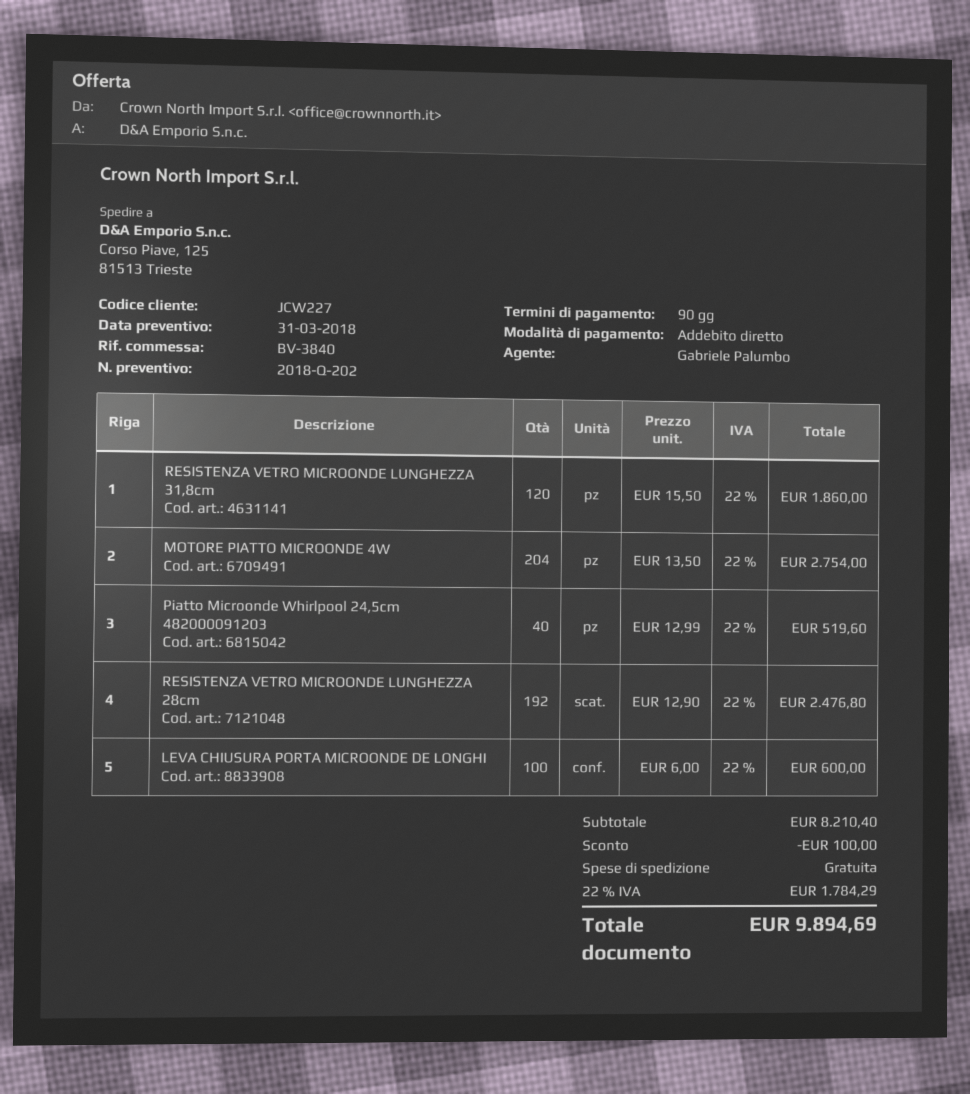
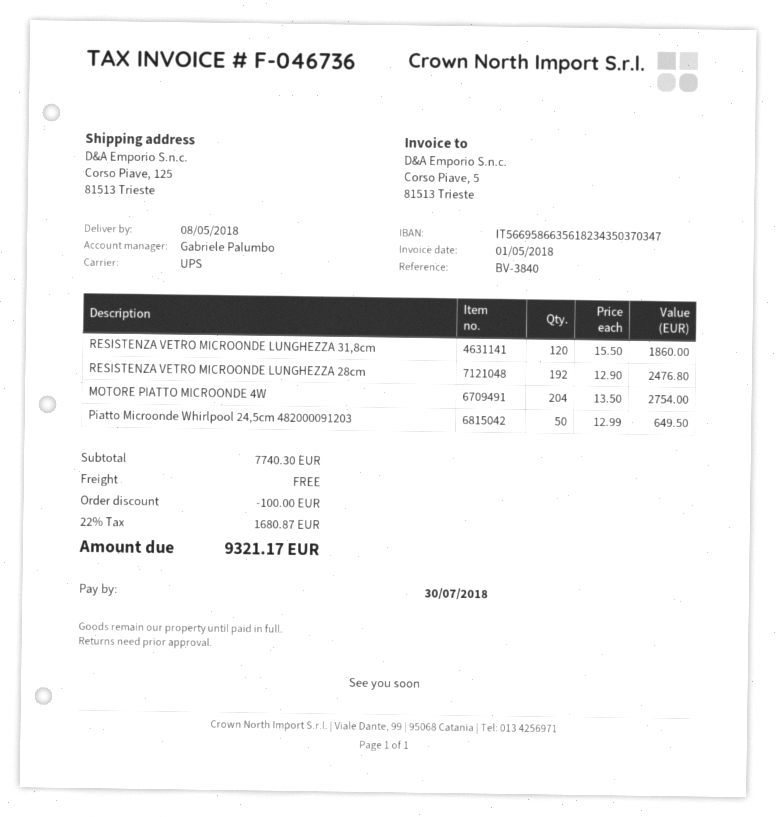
Piatto Microonde Whirlpool 24,5cm 482000091203: 40 x 12.99 = 519.60 -> 50 x 12.99 = 649.50
LEVA CHIUSURA PORTA MICROONDE DE LONGHI: 100 x 6.00 = 600.00 -> none
subtotal: 8210.40 -> 7740.30
tax: 22% = 1784.29 -> 22% = 1680.87
total: 9894.69 -> 9321.17

